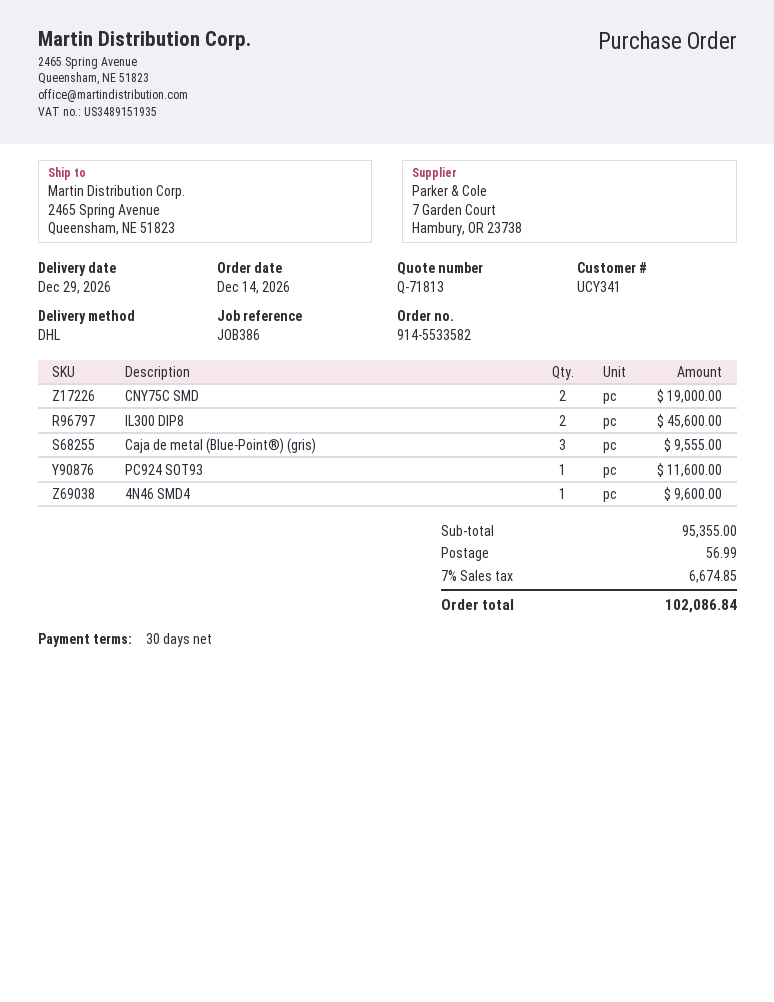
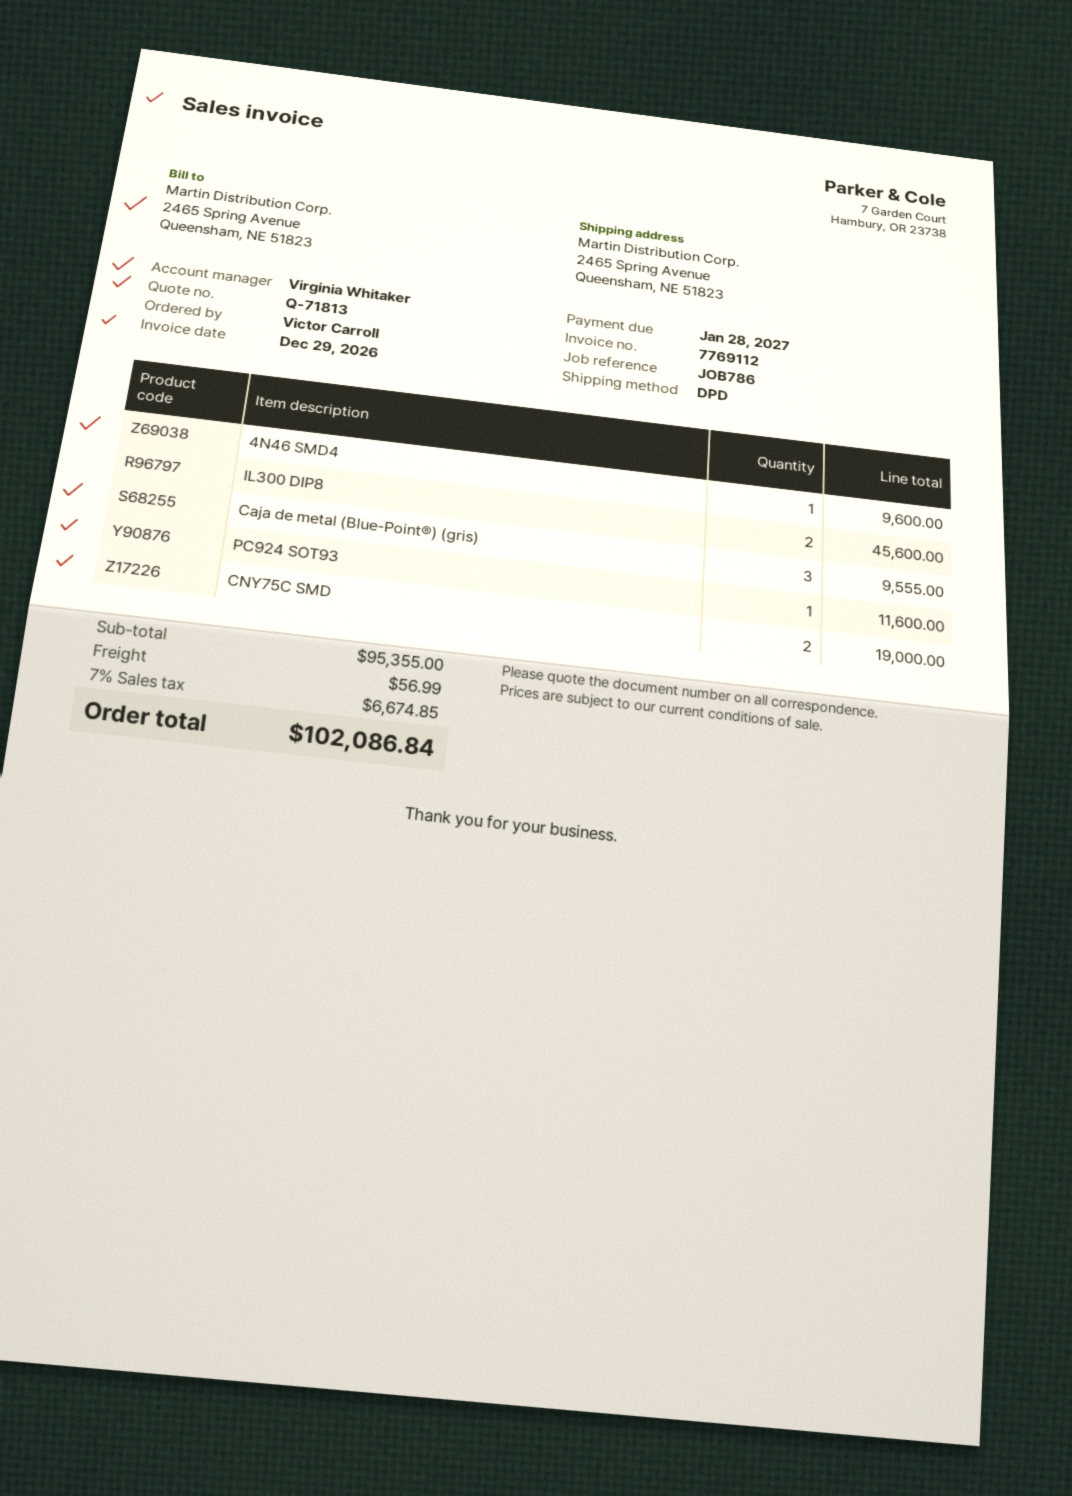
reference: JOB386 -> JOB786
shipping method: DHL -> DPD

